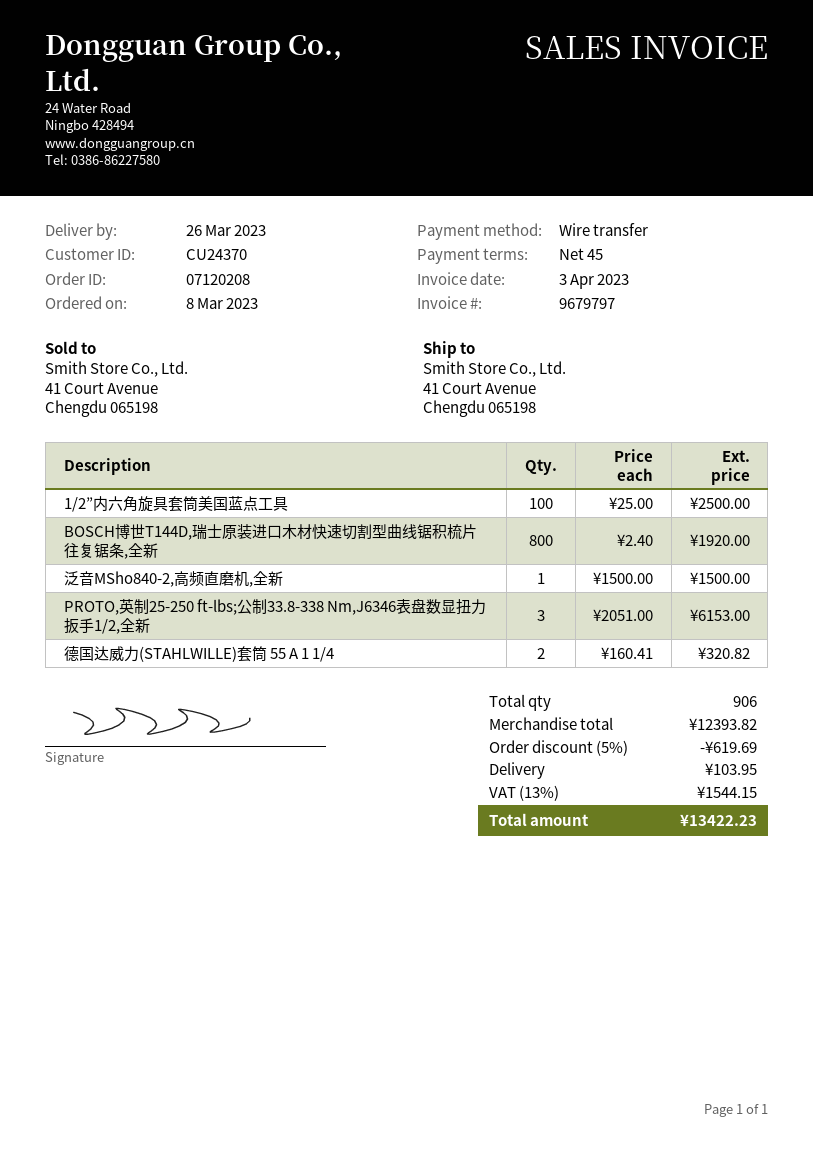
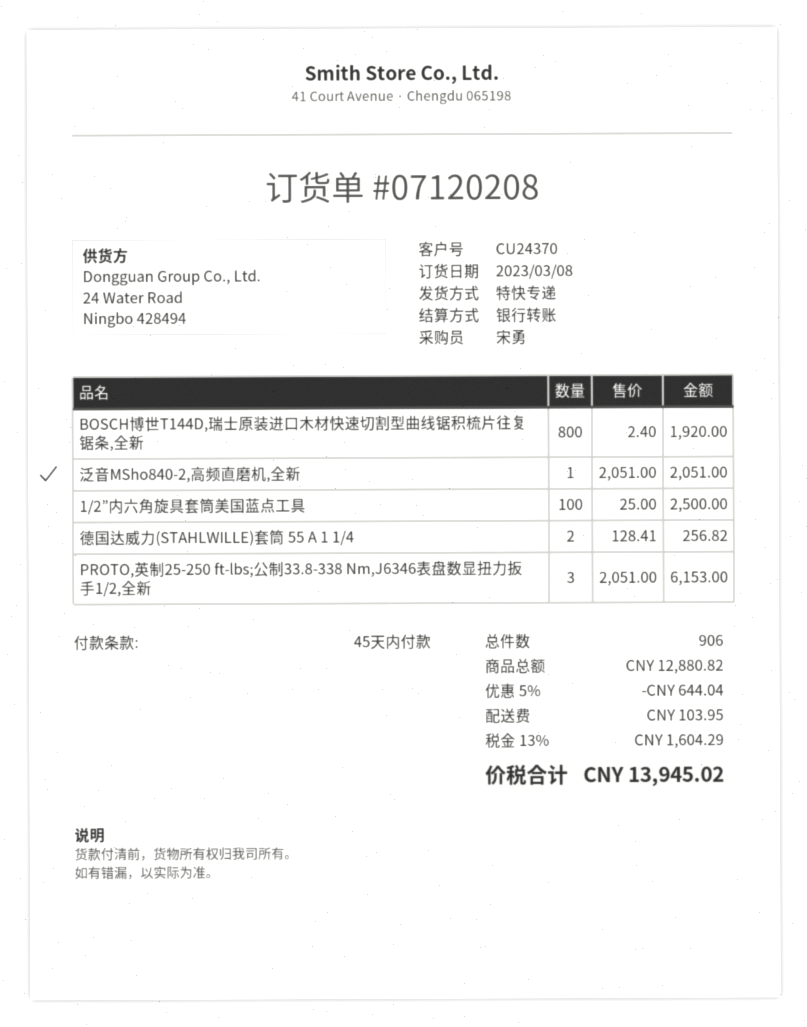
泛音MSho840-2,高频直磨机,全新: 1 x 1500.00 = 1500.00 -> 1 x 2051.00 = 2051.00
德国达威力(STAHLWILLE)套筒 55 A 1 1/4: 2 x 160.41 = 320.82 -> 2 x 128.41 = 256.82
subtotal: 12393.82 -> 12880.82
discount: 5% = 619.69 -> 5% = 644.04
tax: 13% = 1544.15 -> 13% = 1604.29
total: 13422.23 -> 13945.02

